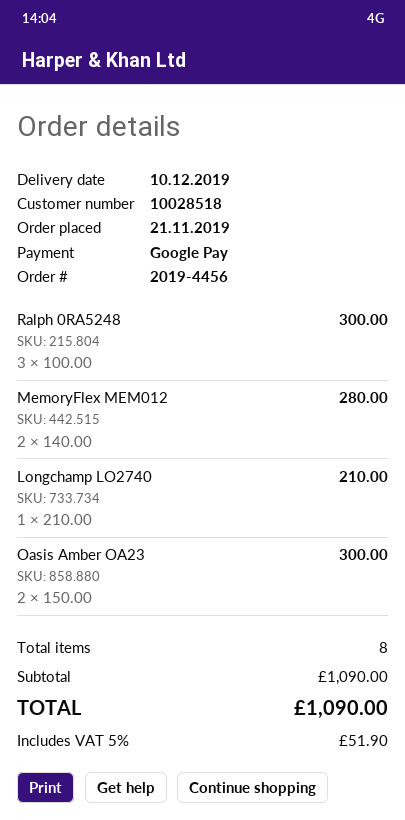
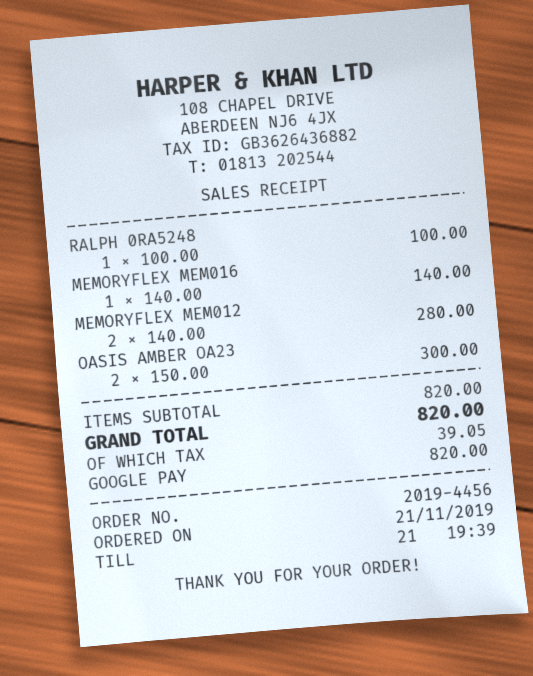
Ralph 0RA5248: 3 x 100.00 = 300.00 -> 1 x 100.00 = 100.00
Longchamp LO2740: 1 x 210.00 = 210.00 -> none
MEMORYFLEX MEM016: none -> 1 x 140.00 = 140.00
subtotal: 1090.00 -> 820.00
tax: 51.90 -> 39.05
total: 1090.00 -> 820.00

